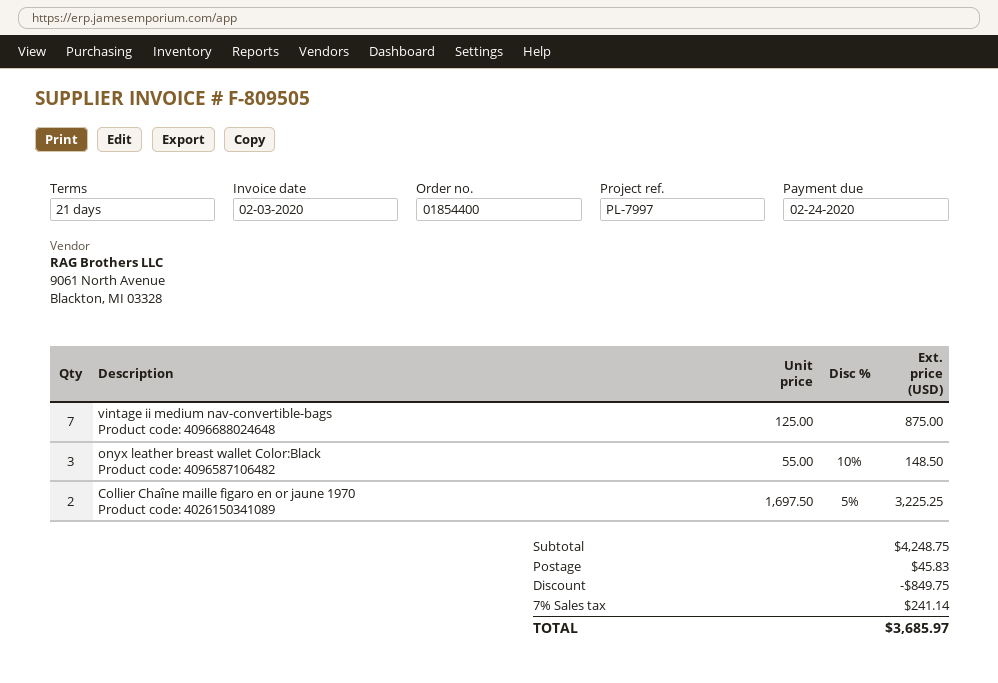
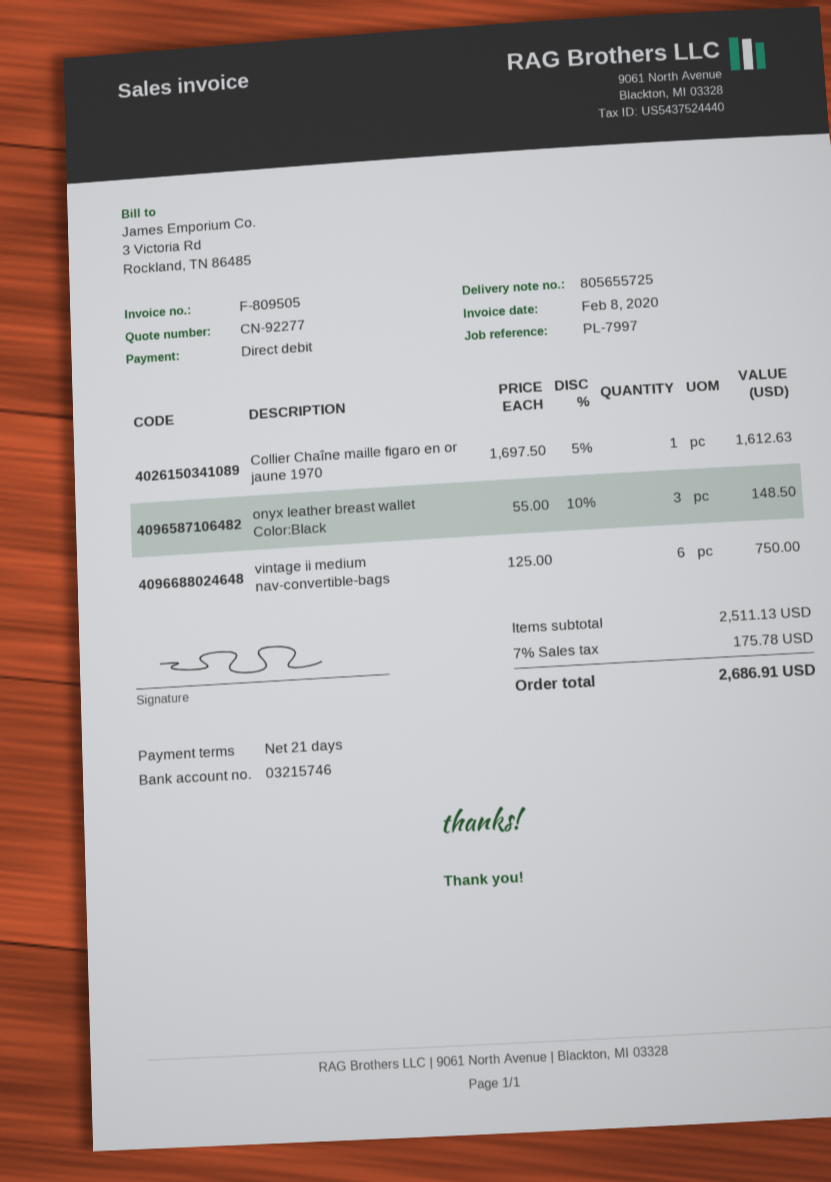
invoice date: 2020-02-03 -> 2020-02-08
vintage ii medium nav-convertible-bags: 7 x 125.00 = 875.00 -> 6 x 125.00 = 750.00
Collier Chaîne maille figaro en or jaune 1970: 2 x 1697.50 - 5% = 3225.25 -> 1 x 1697.50 - 5% = 1612.63
subtotal: 4248.75 -> 2511.13
discount: 849.75 -> none
shipping: 45.83 -> none
tax: 7% = 241.14 -> 7% = 175.78
total: 3685.97 -> 2686.91

